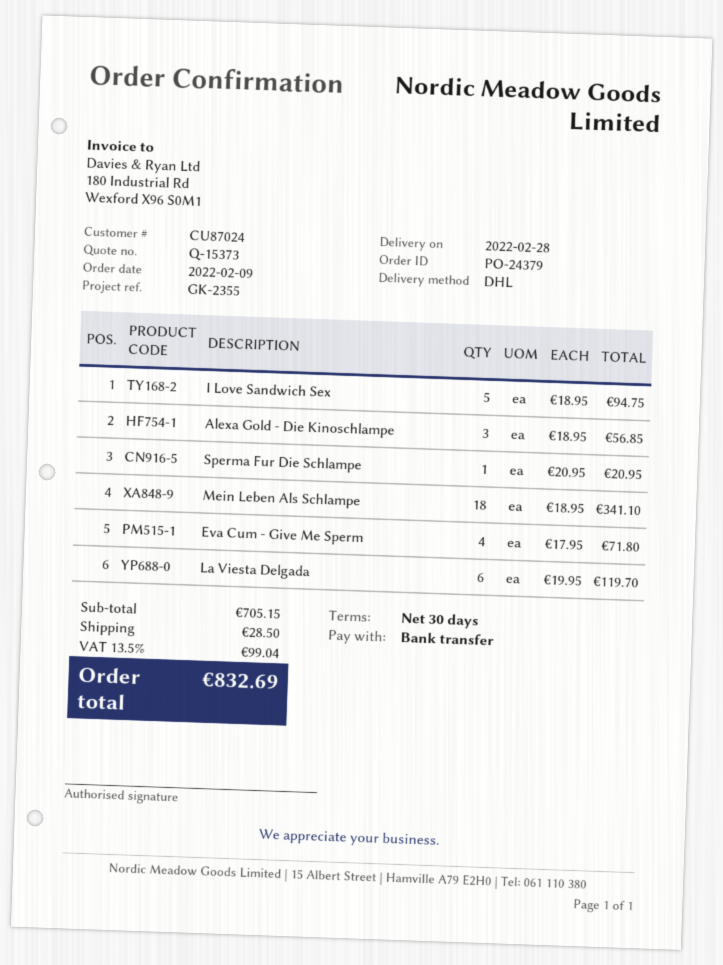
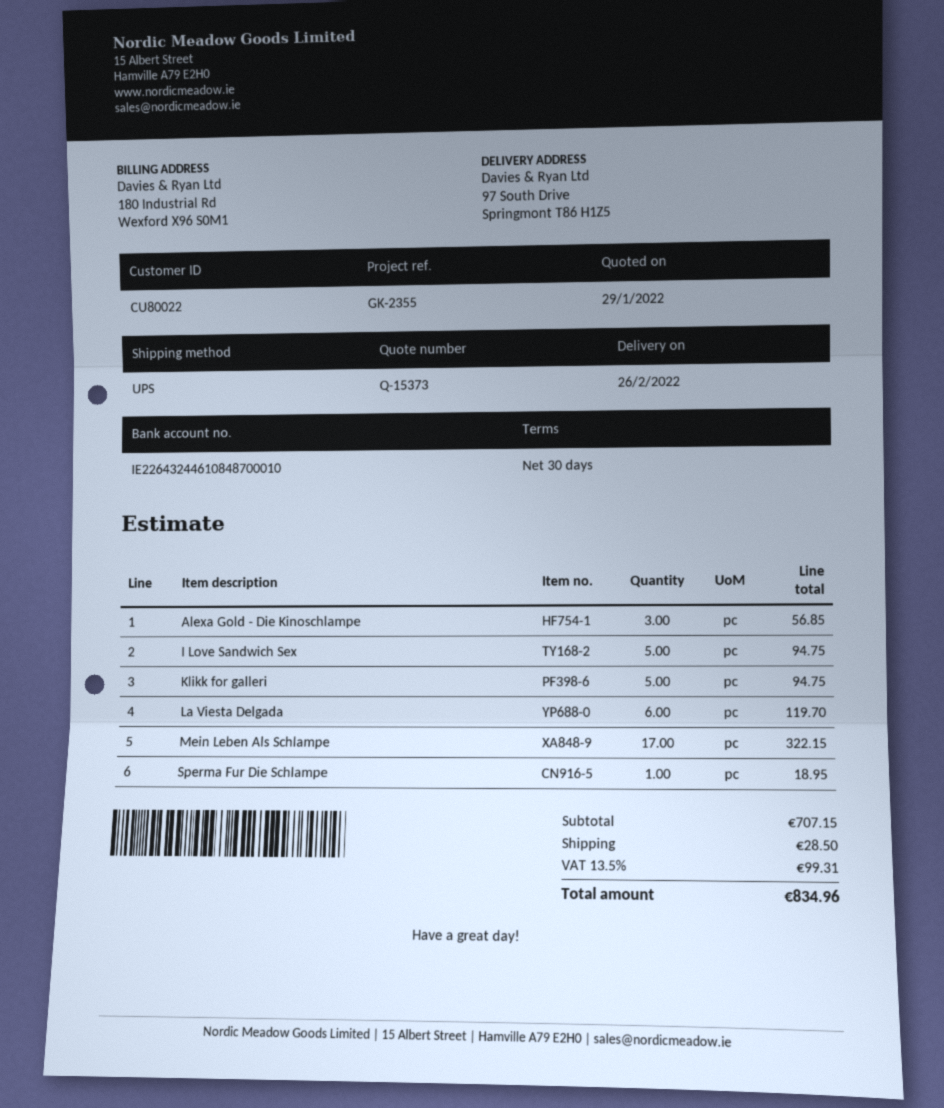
delivery date: 2022-02-28 -> 2022-02-26
customer number: CU87024 -> CU80022
shipping method: DHL -> UPS
Sperma Fur Die Schlampe: 1 for 20.95 -> 1 for 18.95
Mein Leben Als Schlampe: 18 for 341.10 -> 17 for 322.15
Eva Cum - Give Me Sperm: 4 for 71.80 -> none
Klikk for galleri: none -> 5 for 94.75
subtotal: 705.15 -> 707.15
tax: 13.5% = 99.04 -> 13.5% = 99.31
total: 832.69 -> 834.96

